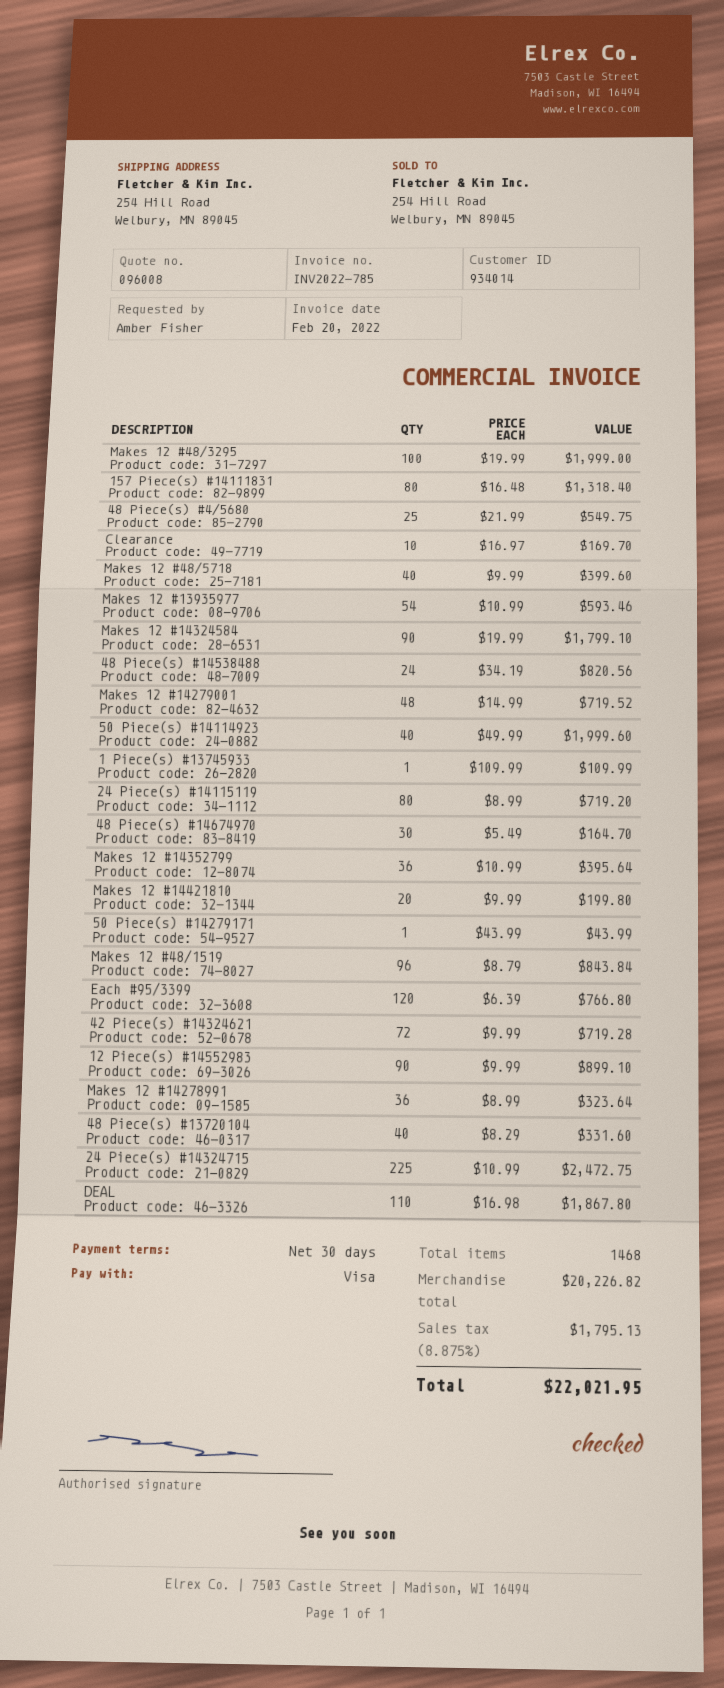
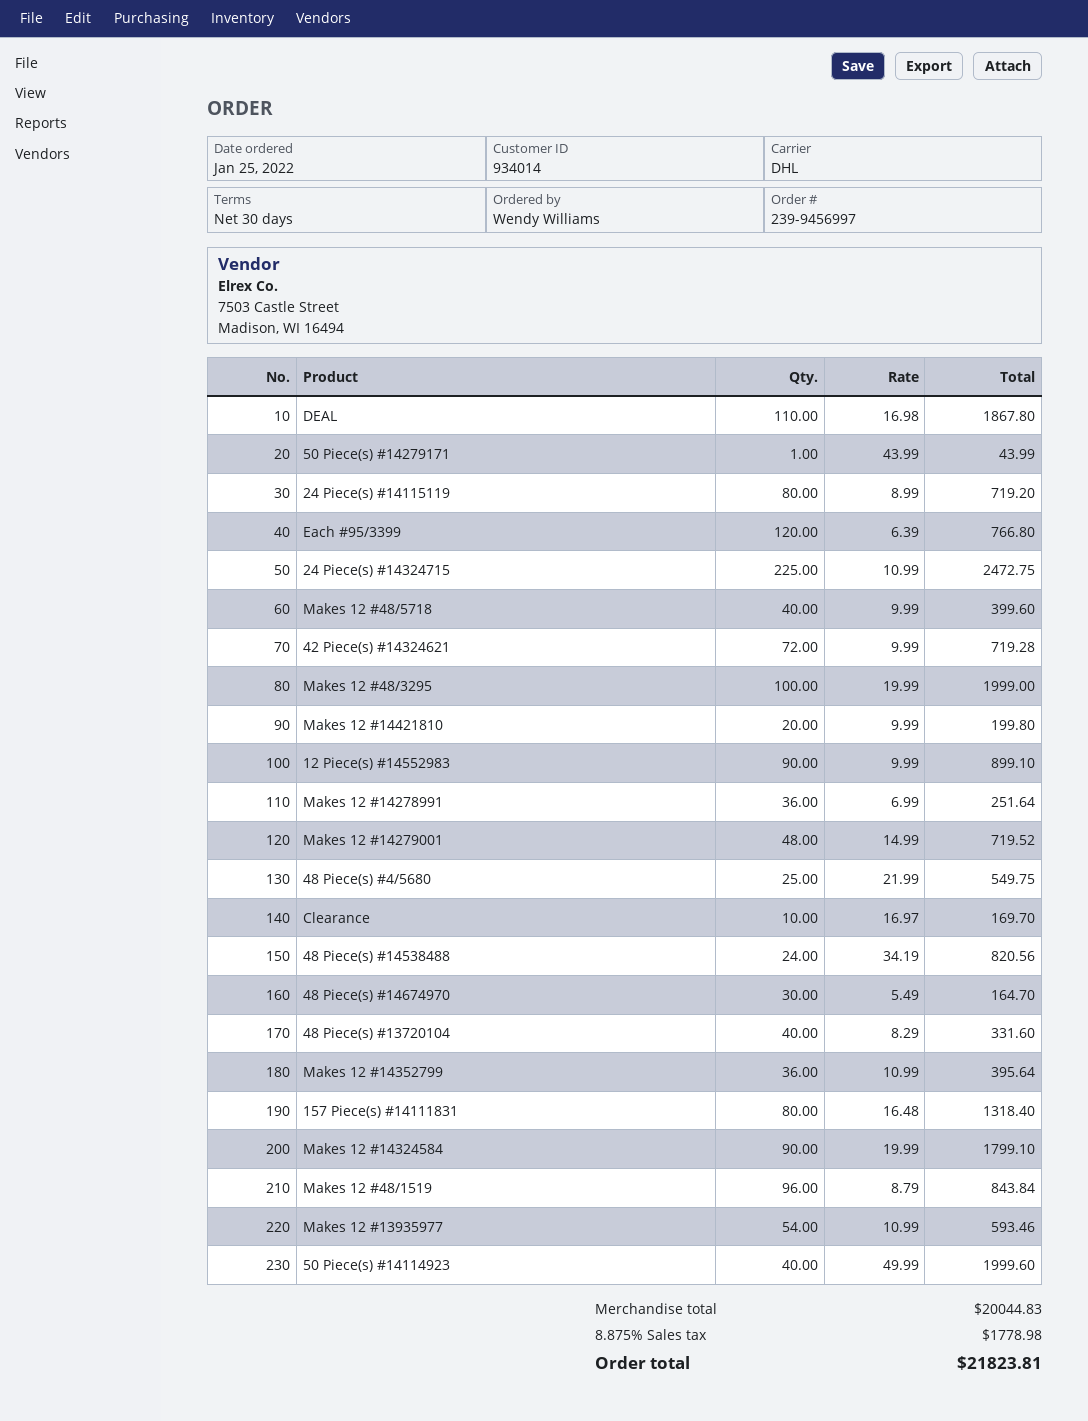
ordered by: Amber Fisher -> Wendy Williams
1 Piece(s) #13745933: 1 x 109.99 = 109.99 -> none
Makes 12 #14278991: 36 x 8.99 = 323.64 -> 36 x 6.99 = 251.64
subtotal: 20226.82 -> 20044.83
tax: 8.875% = 1795.13 -> 8.875% = 1778.98
total: 22021.95 -> 21823.81

